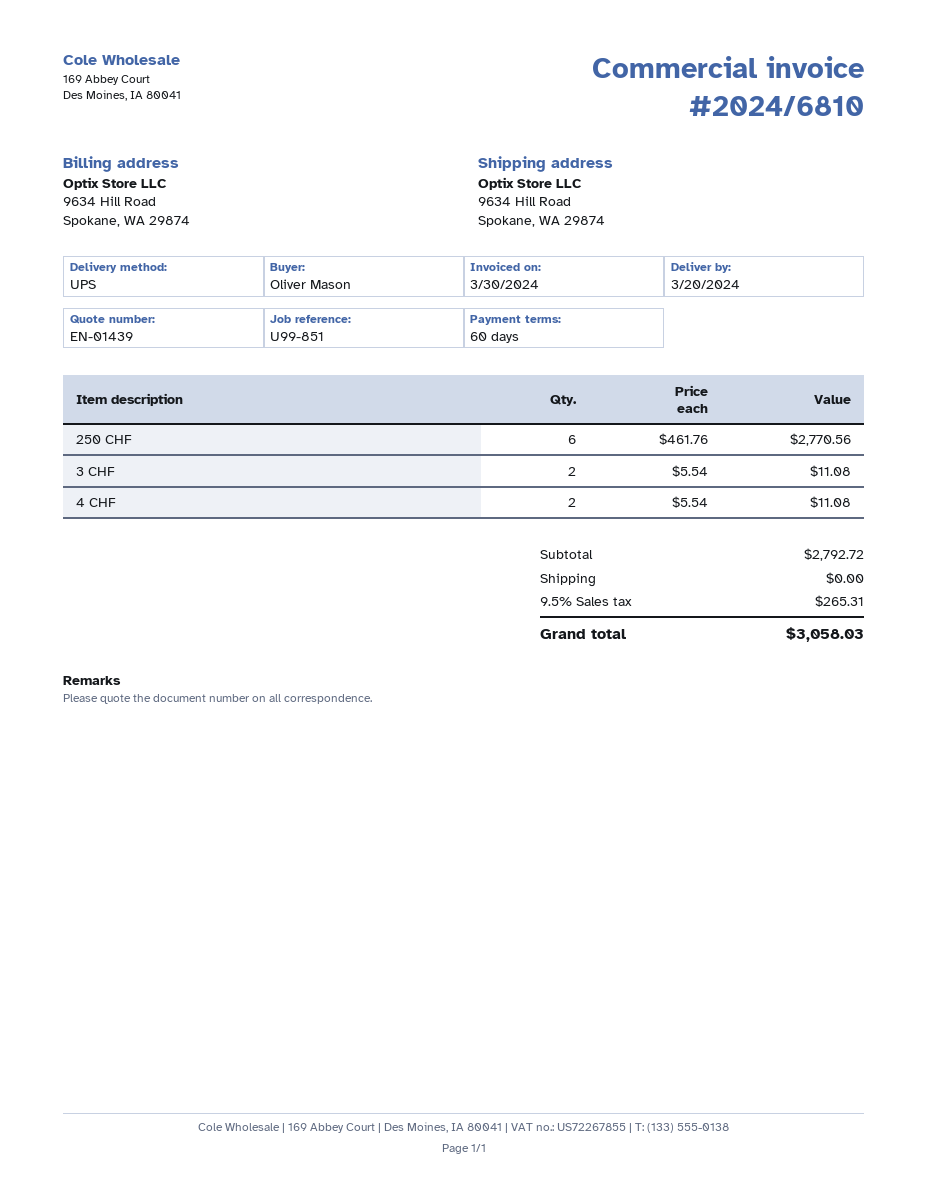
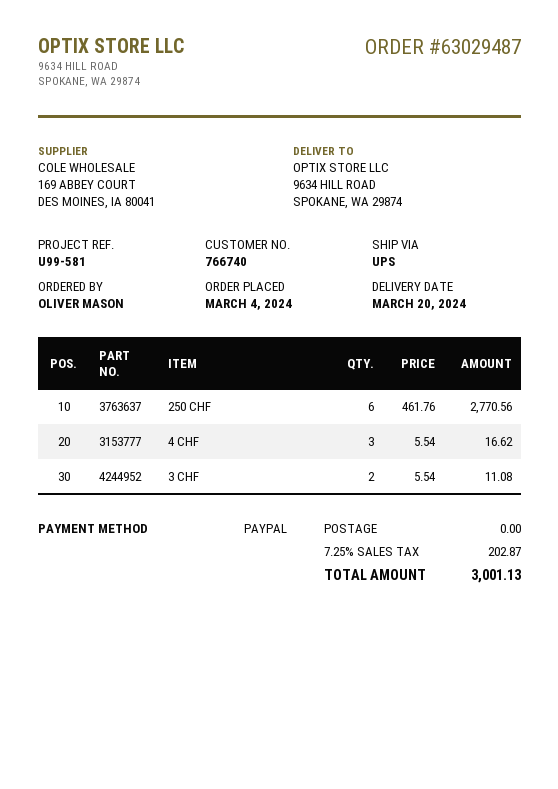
reference: U99-851 -> U99-581
4 CHF: 2 x 5.54 = 11.08 -> 3 x 5.54 = 16.62
tax: 9.5% = 265.31 -> 7.25% = 202.87
total: 3058.03 -> 3001.13

